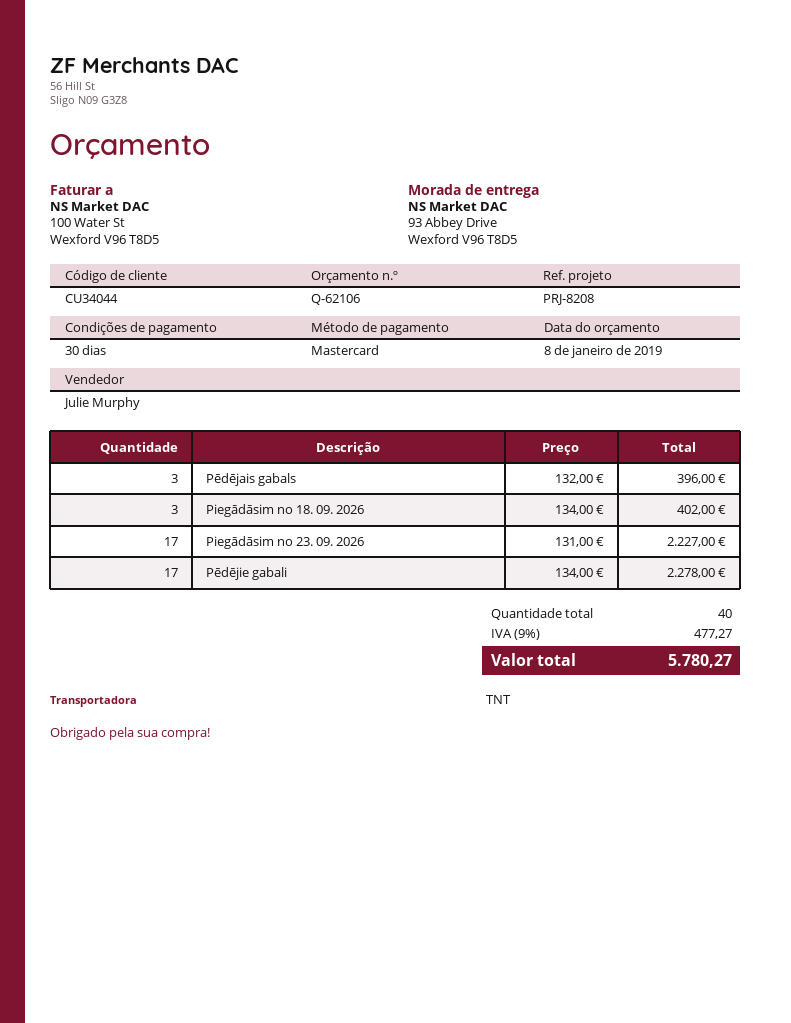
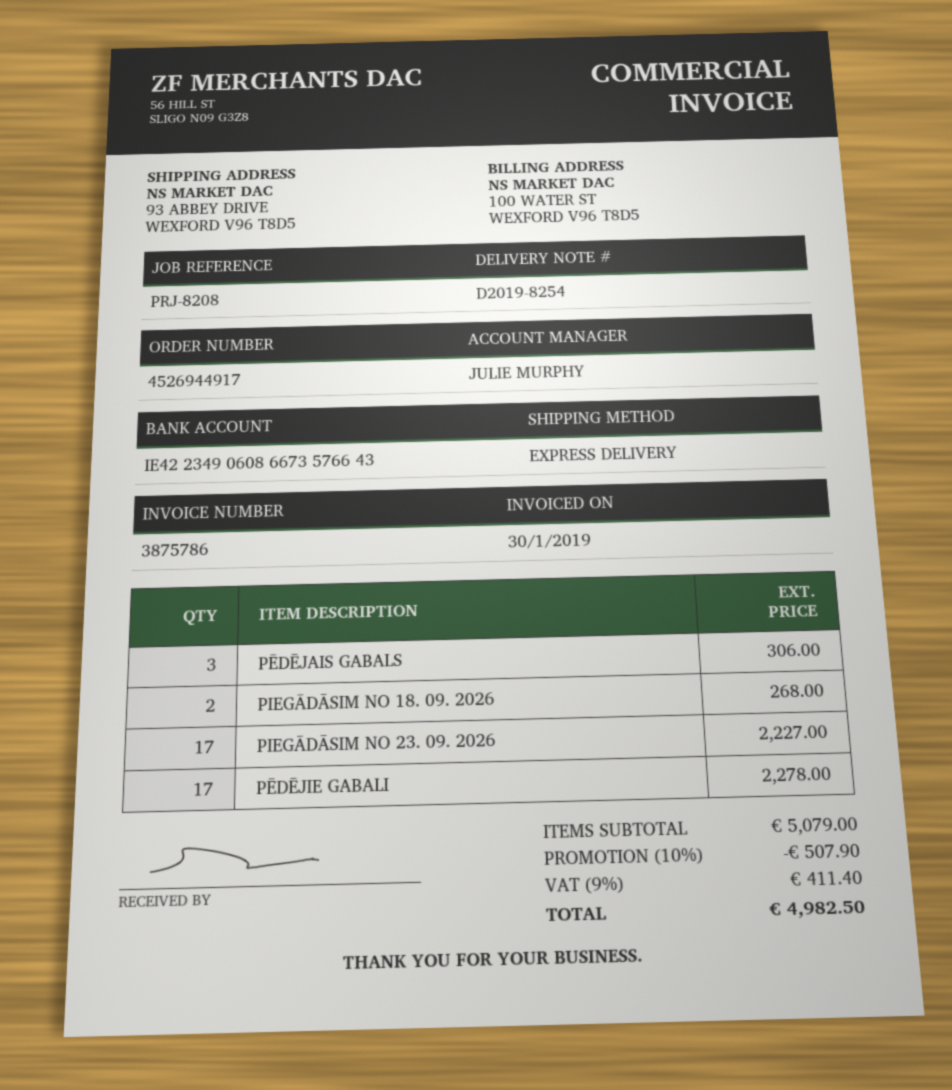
shipping method: TNT -> express
Pēdējais gabals: 3 for 396.00 -> 3 for 306.00
Piegādāsim no 18. 09. 2026: 3 for 402.00 -> 2 for 268.00
discount: none -> 10% = 507.90
tax: 9% = 477.27 -> 9% = 411.40
total: 5780.27 -> 4982.50

